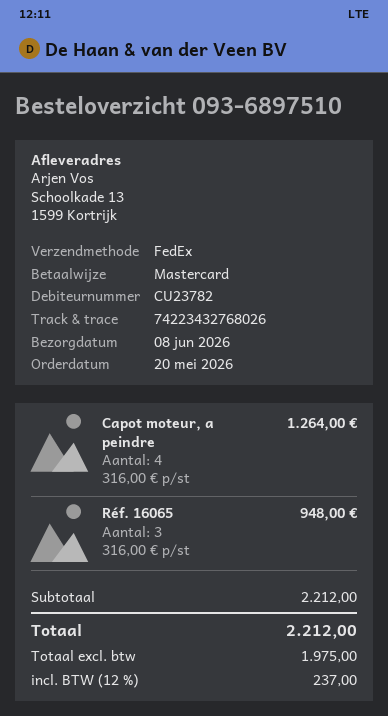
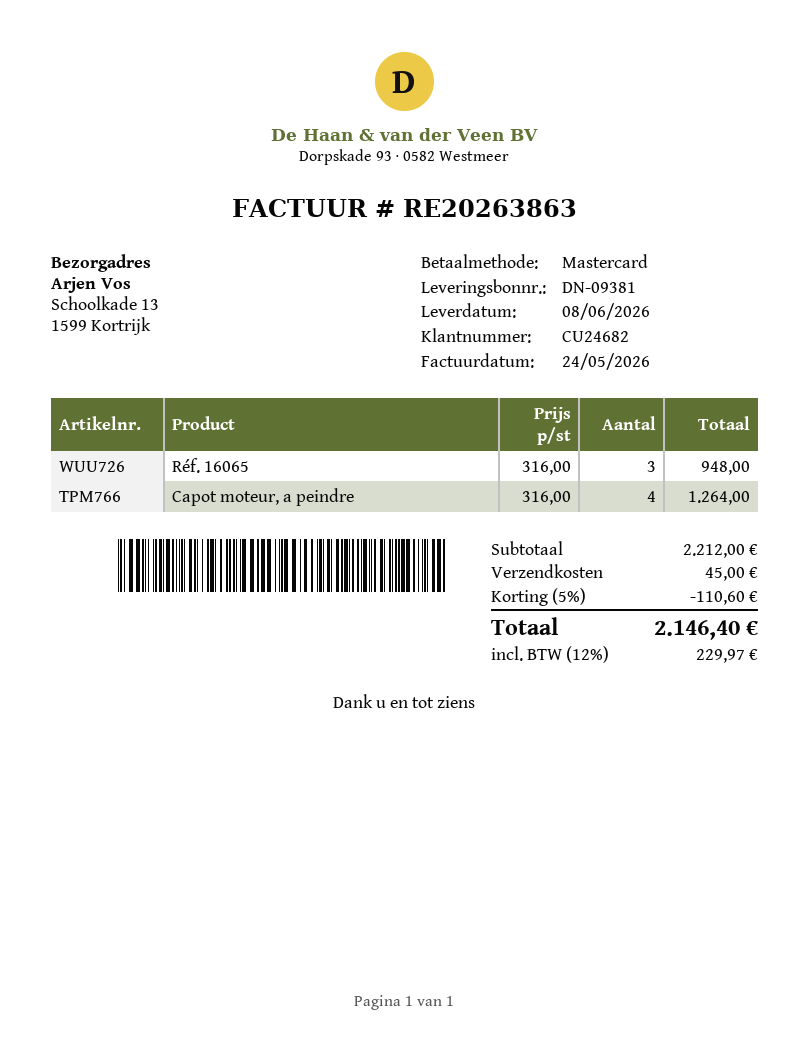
customer number: CU23782 -> CU24682
discount: none -> 5% = 110.60
shipping: none -> 45.00
tax: 12% = 237.00 -> 12% = 229.97
total: 2212.00 -> 2146.40

